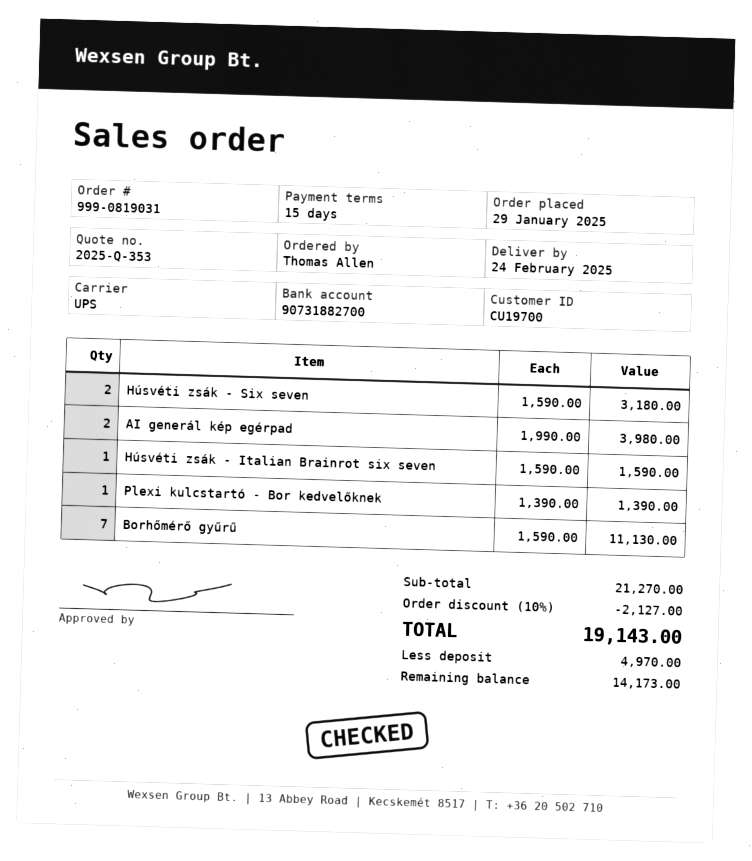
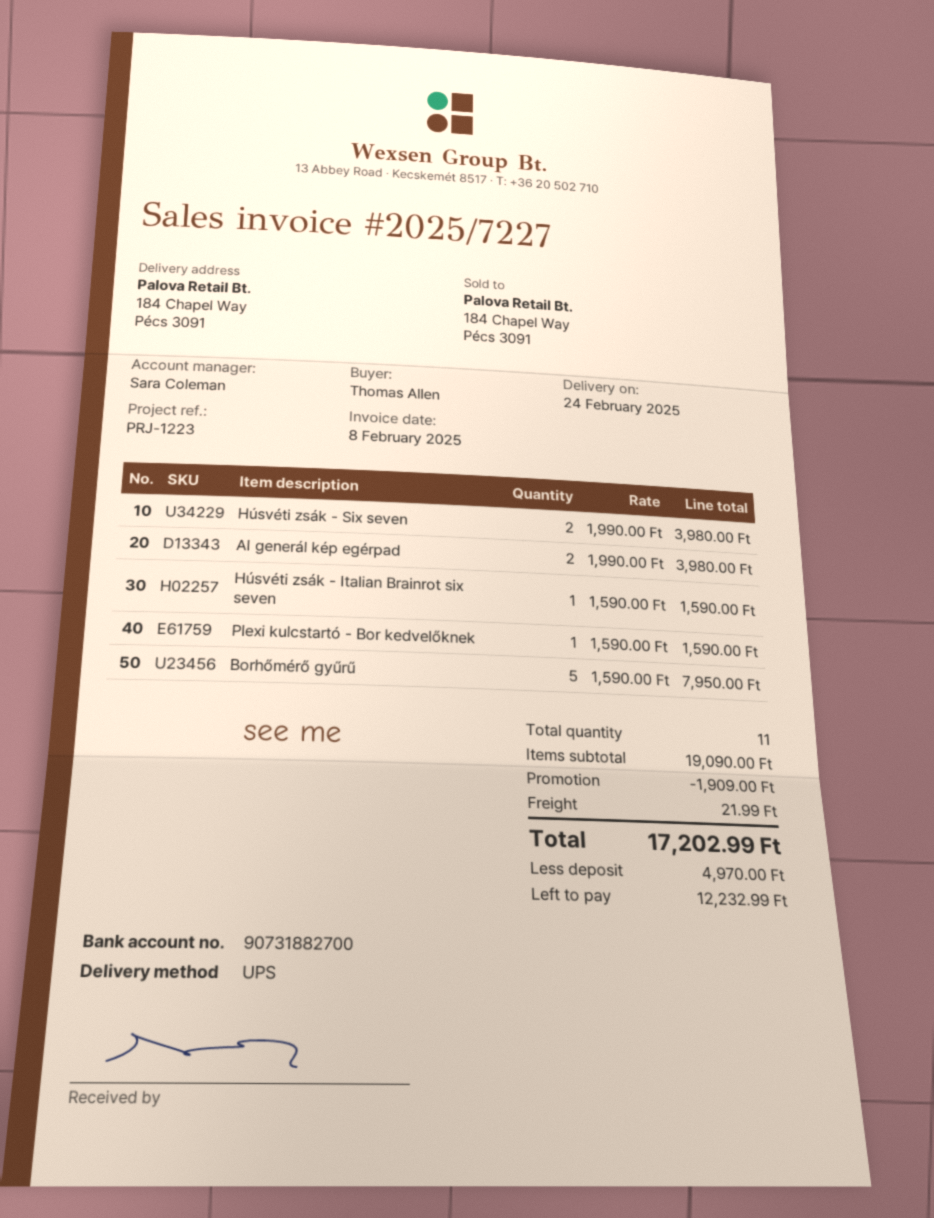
Húsvéti zsák - Six seven: 2 x 1590.00 = 3180.00 -> 2 x 1990.00 = 3980.00
Plexi kulcstartó - Bor kedvelőknek: 1 x 1390.00 = 1390.00 -> 1 x 1590.00 = 1590.00
Borhőmérő gyűrű: 7 x 1590.00 = 11130.00 -> 5 x 1590.00 = 7950.00
subtotal: 21270.00 -> 19090.00
discount: 2127.00 -> 1909.00
shipping: none -> 21.99
total: 19143.00 -> 17202.99
balance: 14173.00 -> 12232.99

